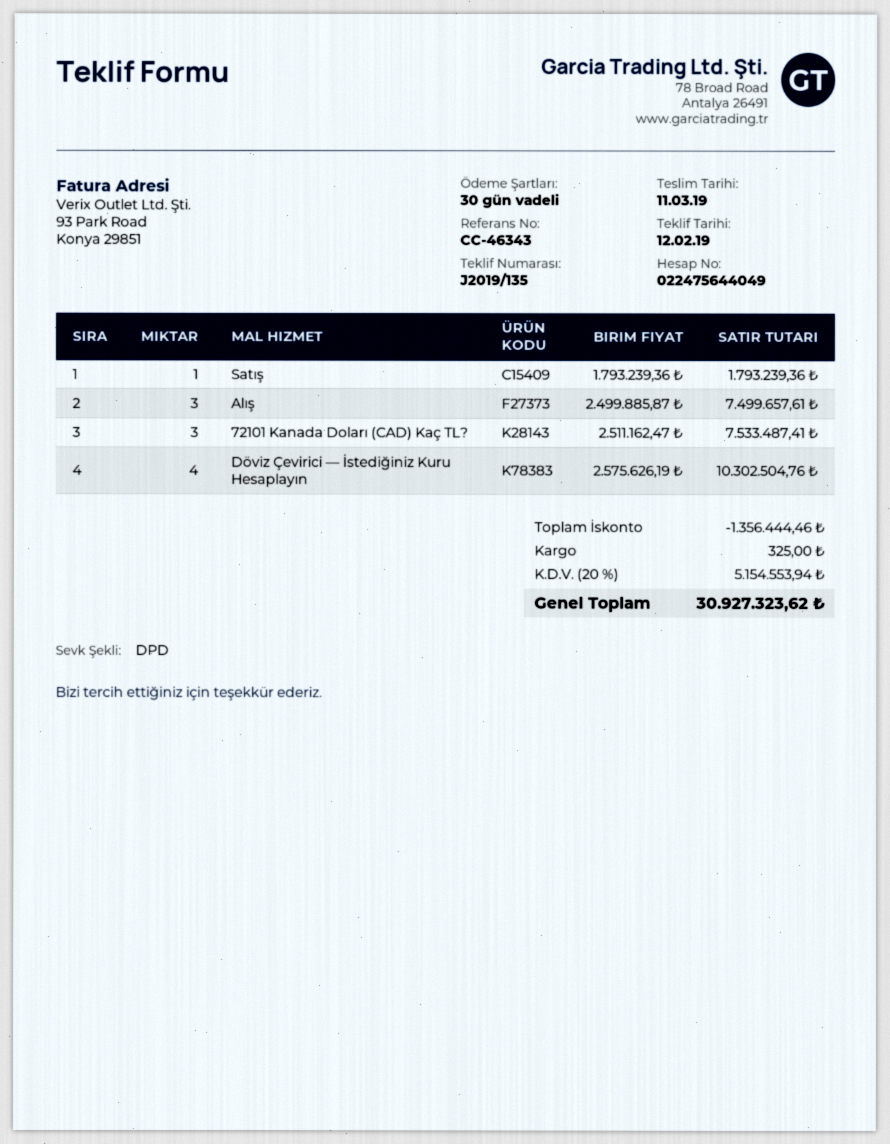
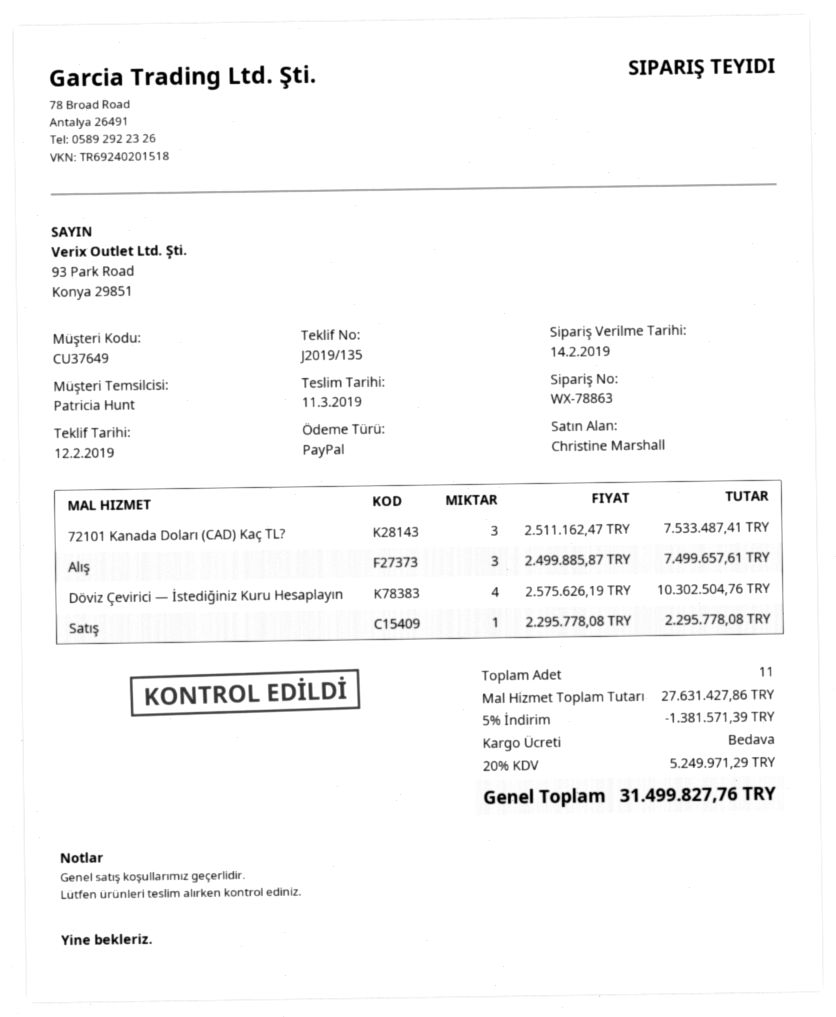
Satış: 1 x 1793239.36 = 1793239.36 -> 1 x 2295778.08 = 2295778.08
discount: 1356444.46 -> 1381571.39
shipping: 325.00 -> 0.00
tax: 20% = 5154553.94 -> 20% = 5249971.29
total: 30927323.62 -> 31499827.76

